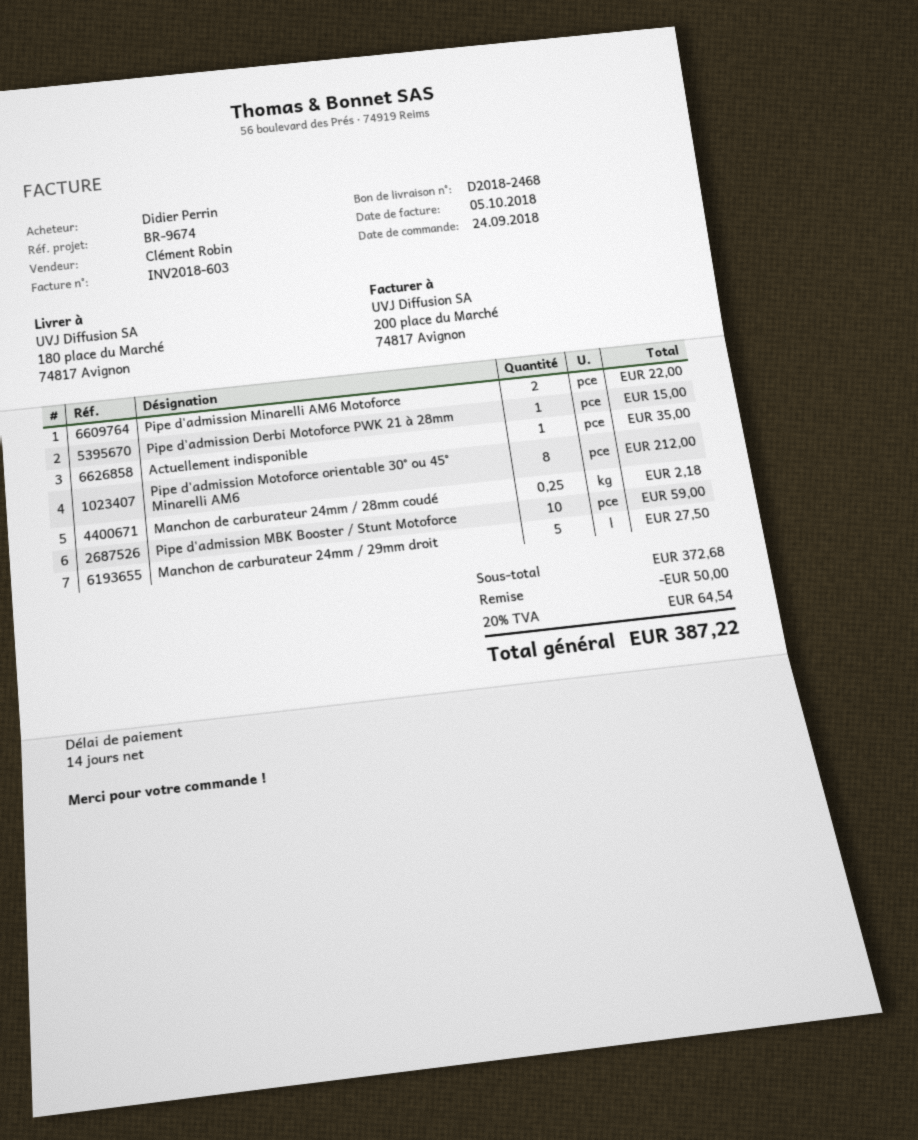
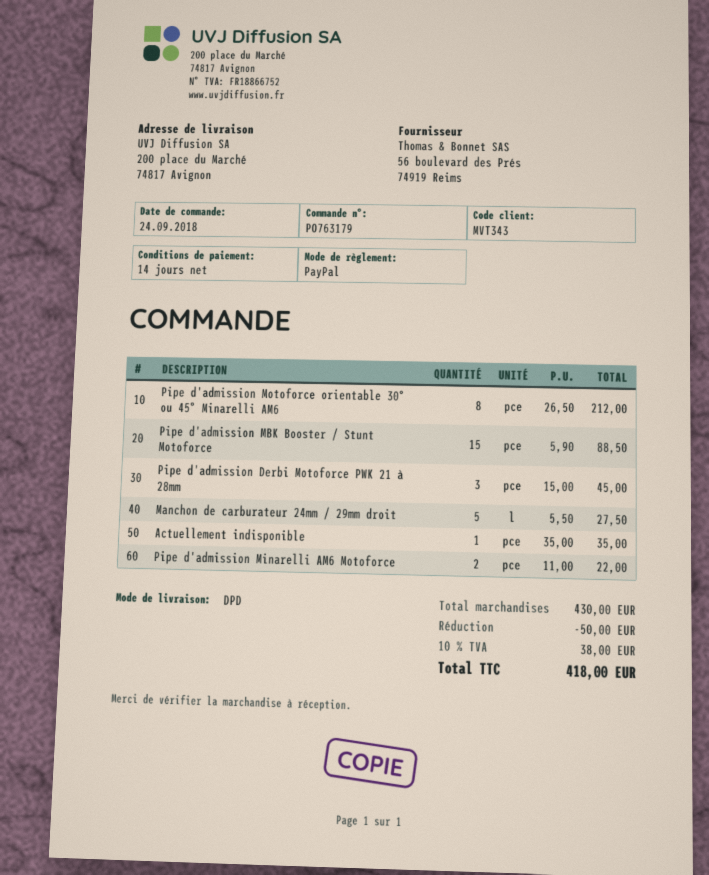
ship to: 180 place du Marché, 74817 Avignon -> 200 place du Marché, 74817 Avignon
Pipe d'admission Derbi Motoforce PWK 21 à 28mm: 1 for 15.00 -> 3 for 45.00
Manchon de carburateur 24mm / 28mm coudé: 0.25 for 2.18 -> none
Pipe d'admission MBK Booster / Stunt Motoforce: 10 for 59.00 -> 15 for 88.50
subtotal: 372.68 -> 430.00
tax: 20% = 64.54 -> 10% = 38.00
total: 387.22 -> 418.00

